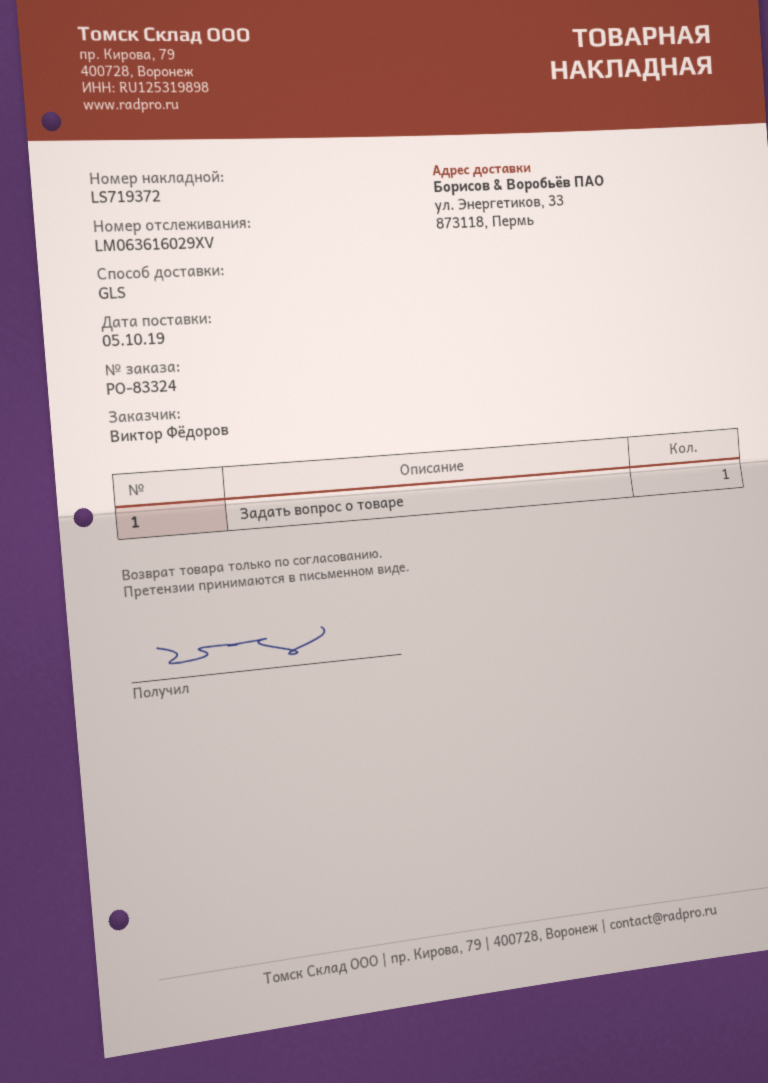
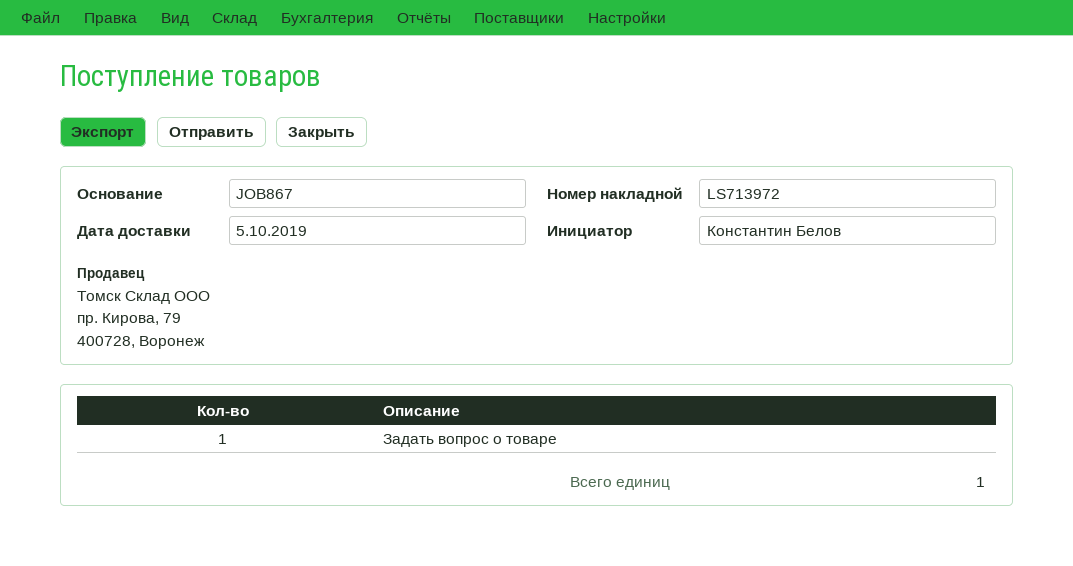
delivery note number: LS719372 -> LS713972
ordered by: Виктор Фёдоров -> Константин Белов

